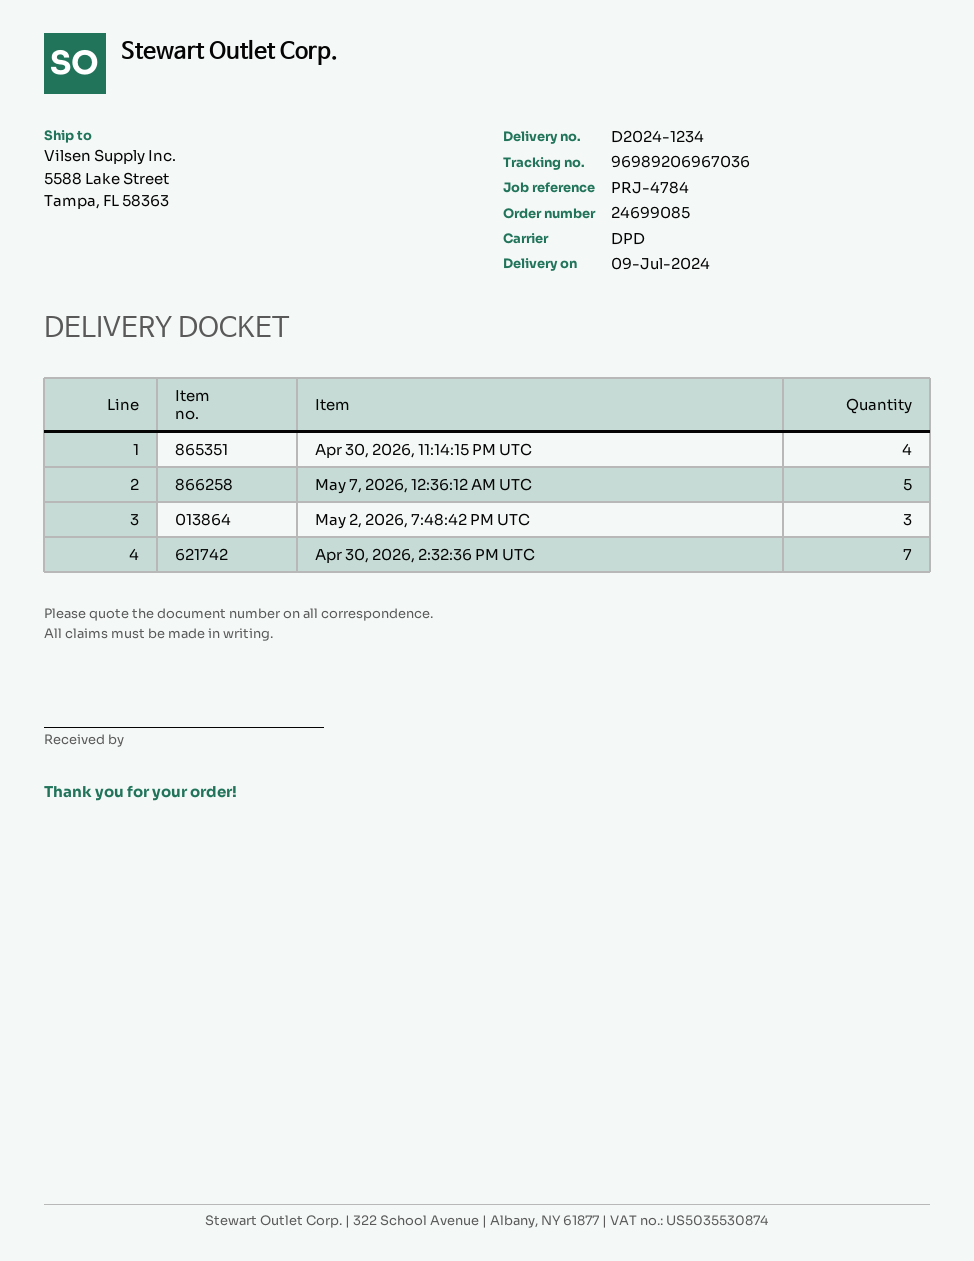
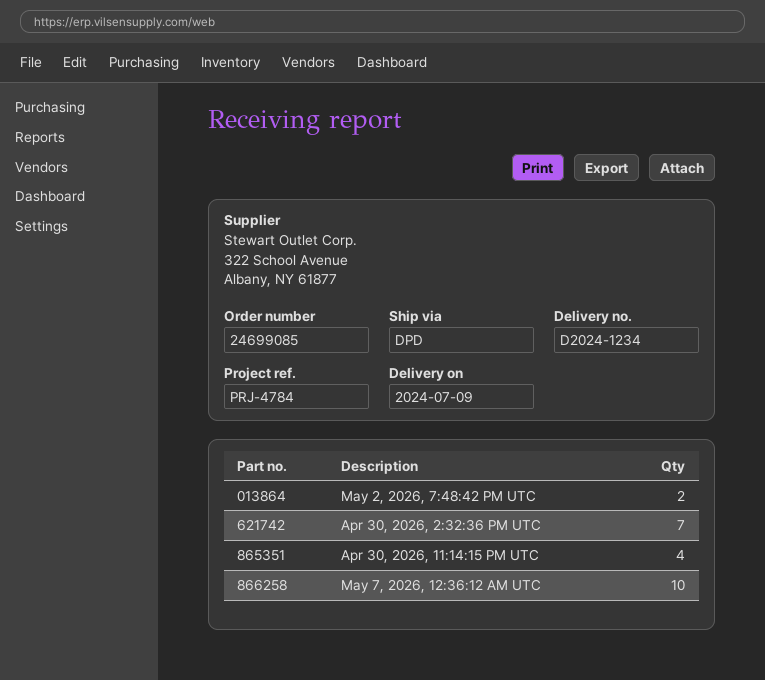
May 7, 2026, 12:36:12 AM UTC: 5 -> 10
May 2, 2026, 7:48:42 PM UTC: 3 -> 2

